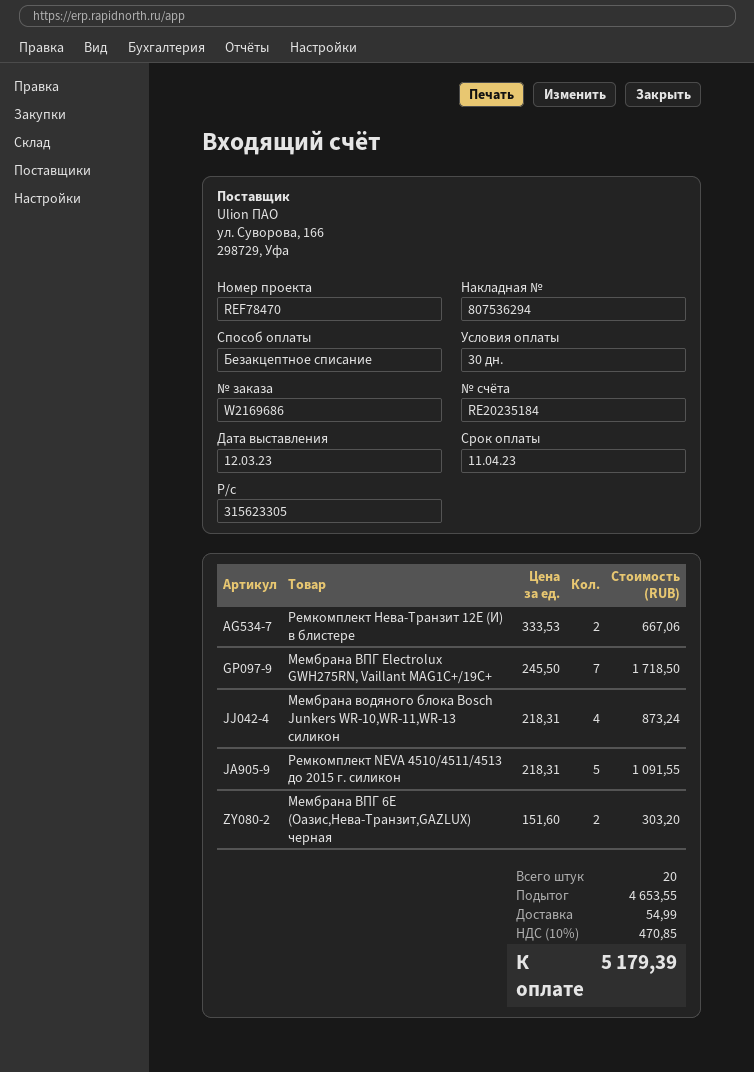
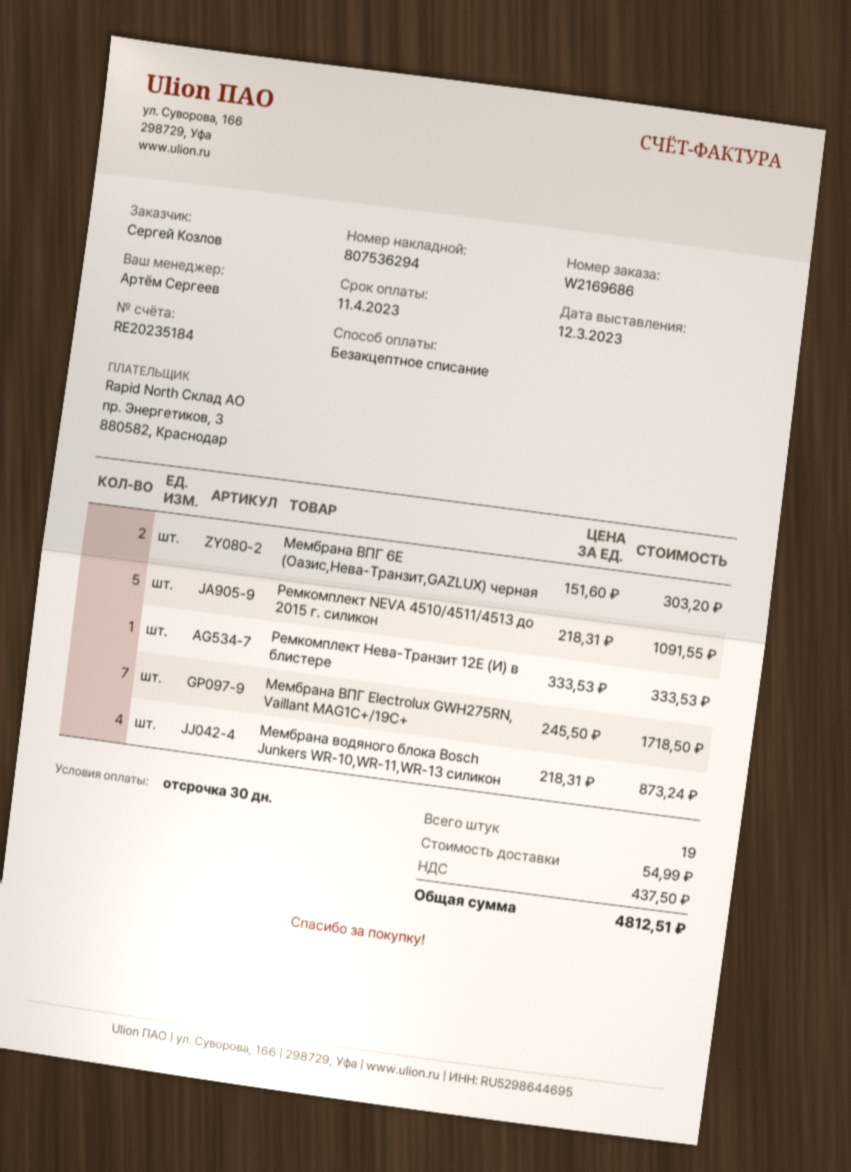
Ремкомплект Нева-Транзит 12Е (И) в блистере: 2 x 333.53 = 667.06 -> 1 x 333.53 = 333.53
total quantity: 20 -> 19
tax: 470.85 -> 437.50
total: 5179.39 -> 4812.51

